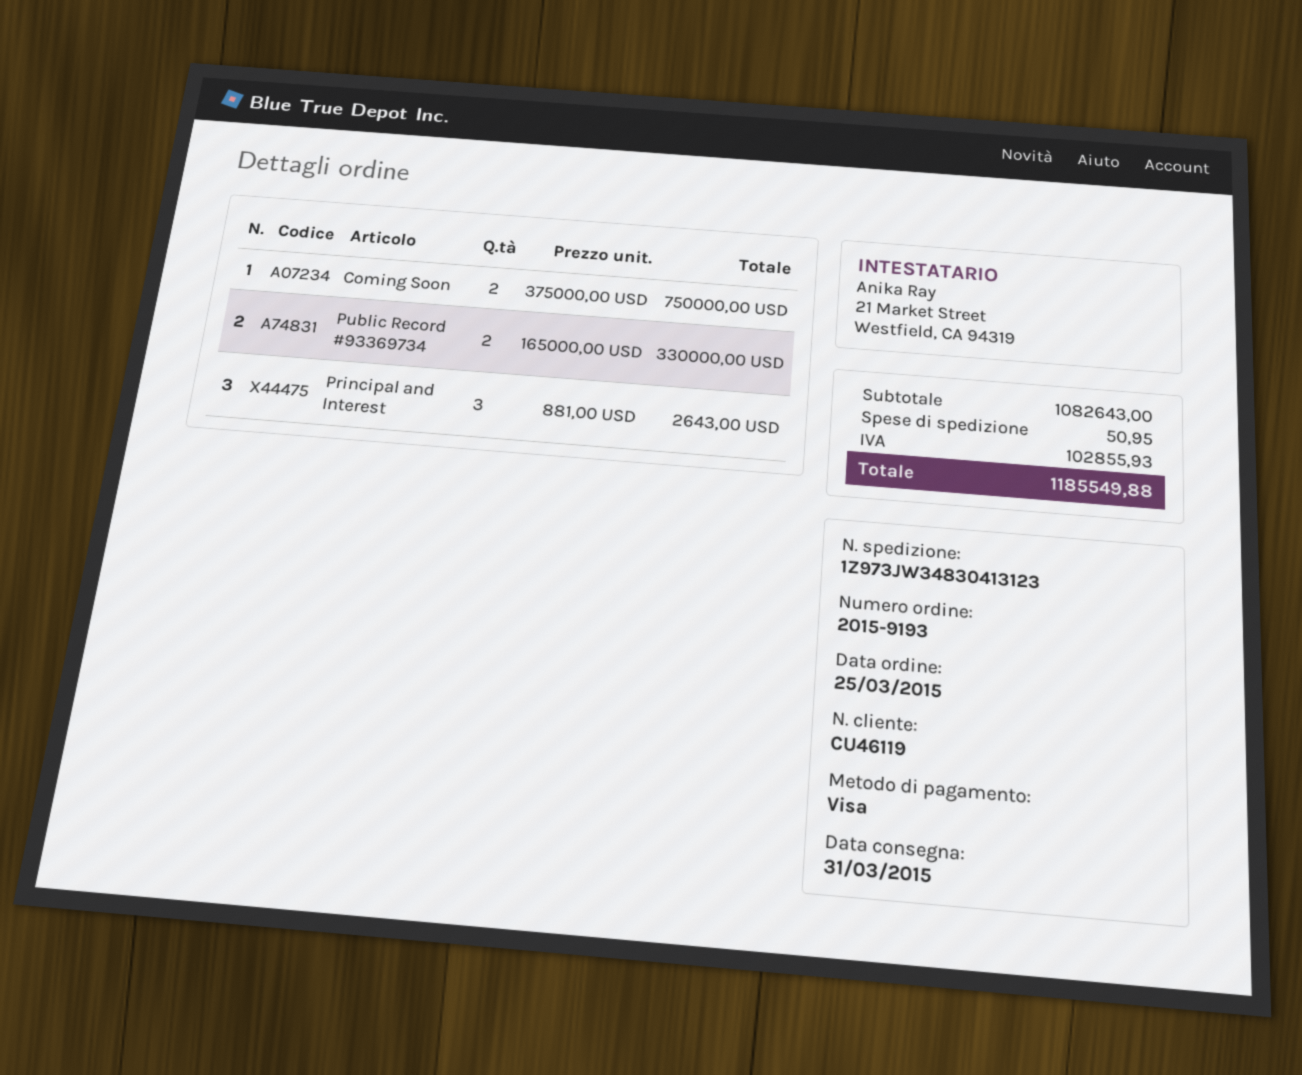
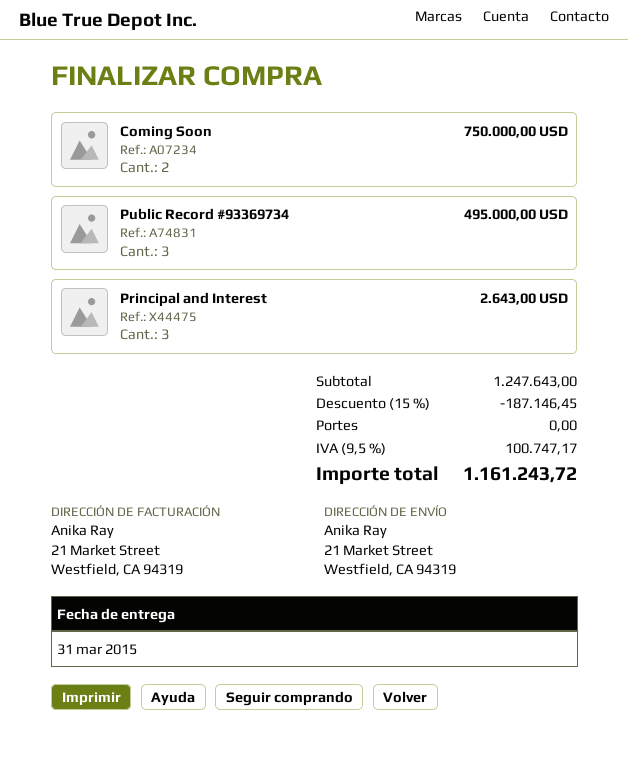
Public Record #93369734: 2 for 330000.00 -> 3 for 495000.00
subtotal: 1082643.00 -> 1247643.00
discount: none -> 15% = 187146.45
shipping: 50.95 -> 0.00
tax: 102855.93 -> 100747.17
total: 1185549.88 -> 1161243.72

